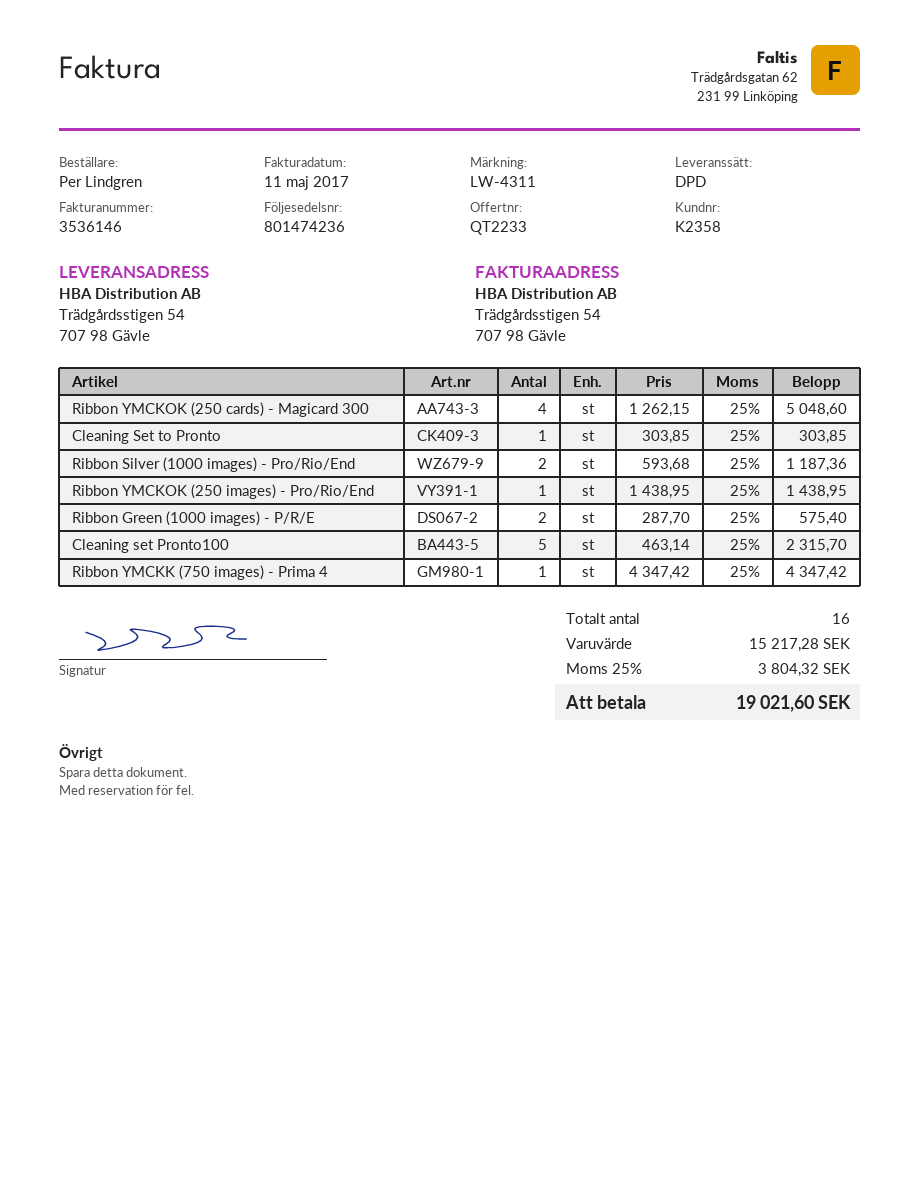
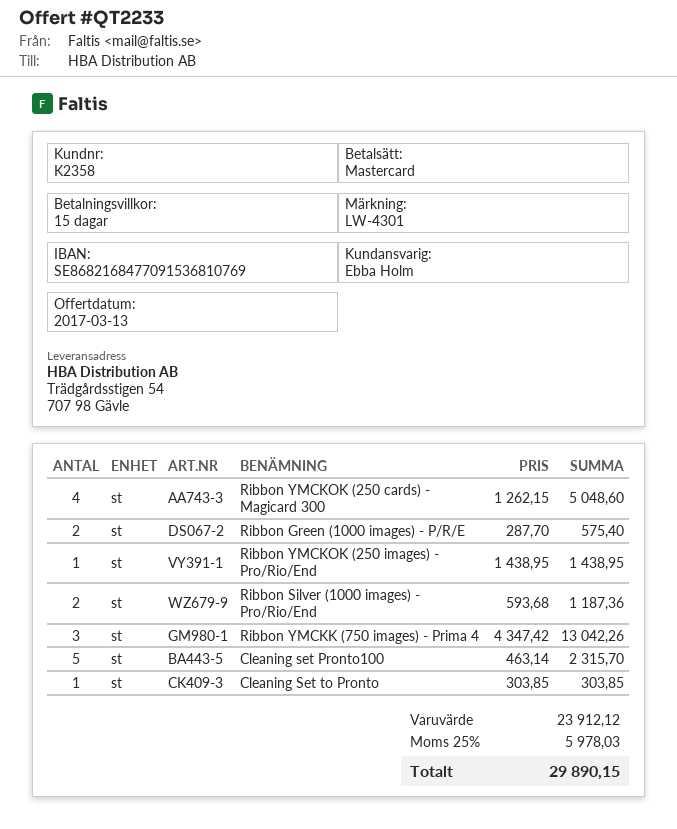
reference: LW-4311 -> LW-4301
Ribbon YMCKK (750 images) - Prima 4: 1 x 4347.42 = 4347.42 -> 3 x 4347.42 = 13042.26
subtotal: 15217.28 -> 23912.12
tax: 25% = 3804.32 -> 25% = 5978.03
total: 19021.60 -> 29890.15

